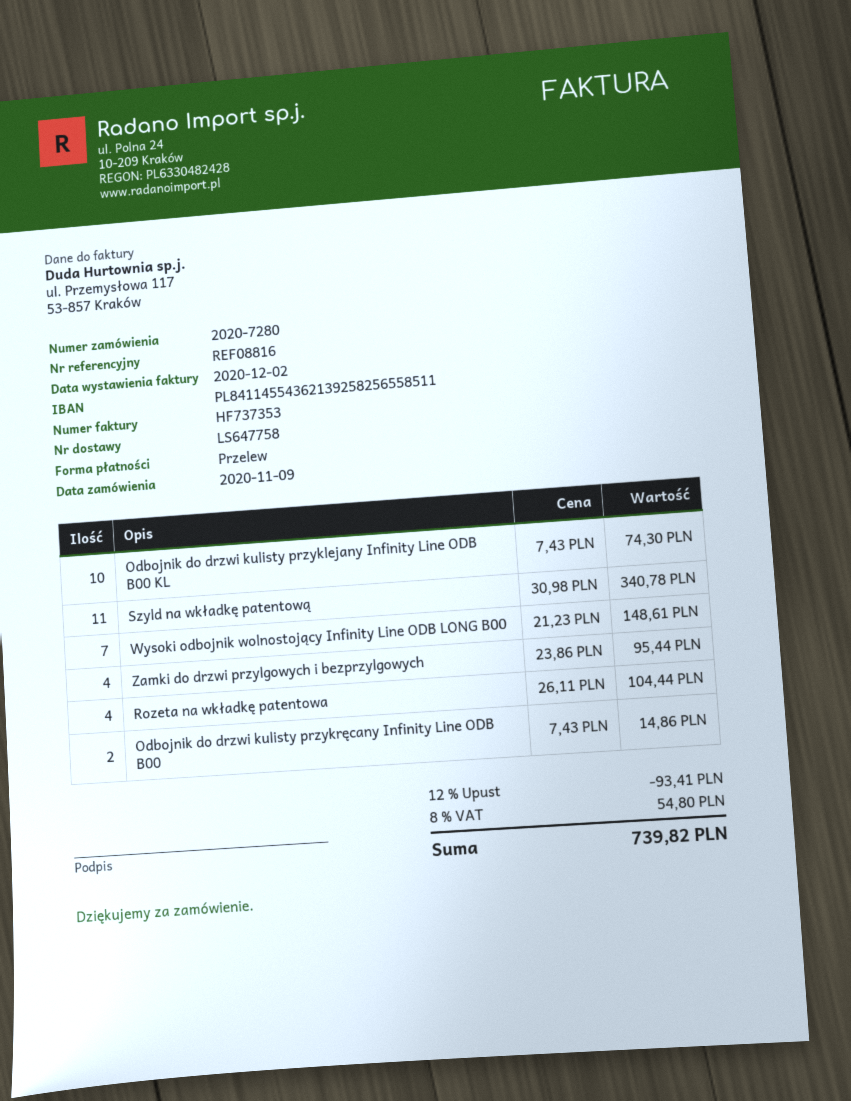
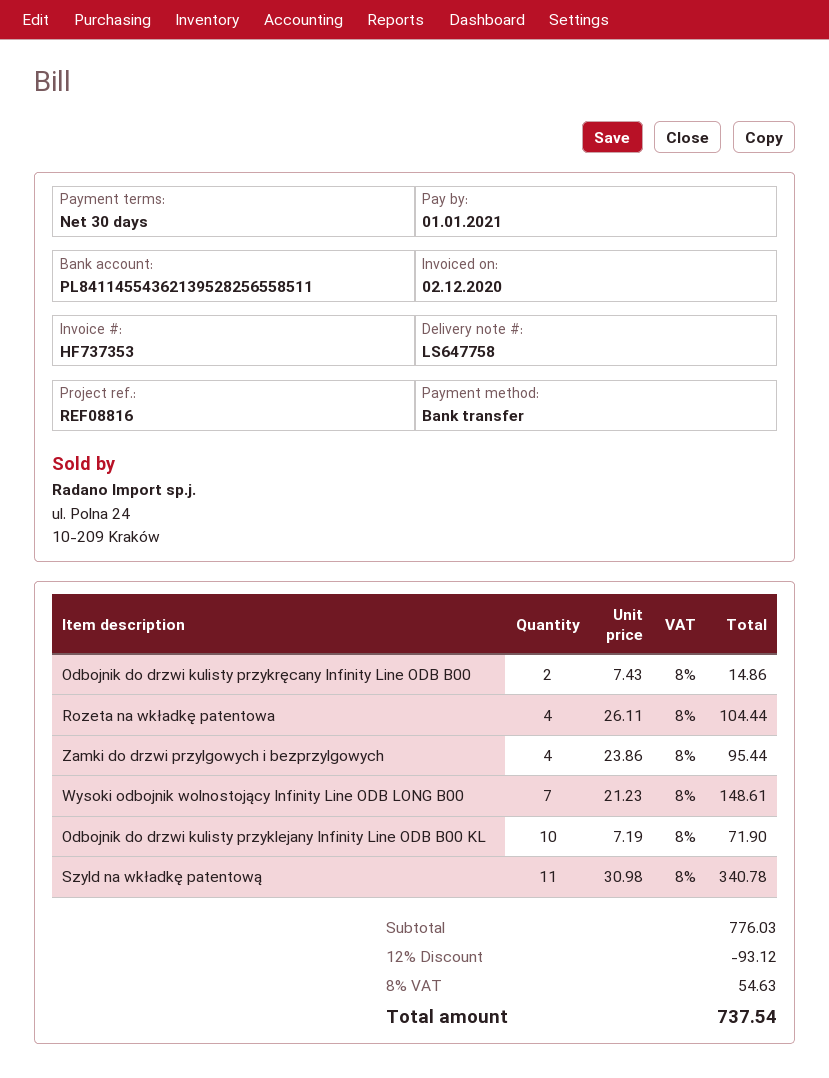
bank account: PL84114554362139258256558511 -> PL84114554362139528256558511
Odbojnik do drzwi kulisty przyklejany Infinity Line ODB B00 KL: 10 x 7.43 = 74.30 -> 10 x 7.19 = 71.90
discount: 12% = 93.41 -> 12% = 93.12
tax: 8% = 54.80 -> 8% = 54.63
total: 739.82 -> 737.54

